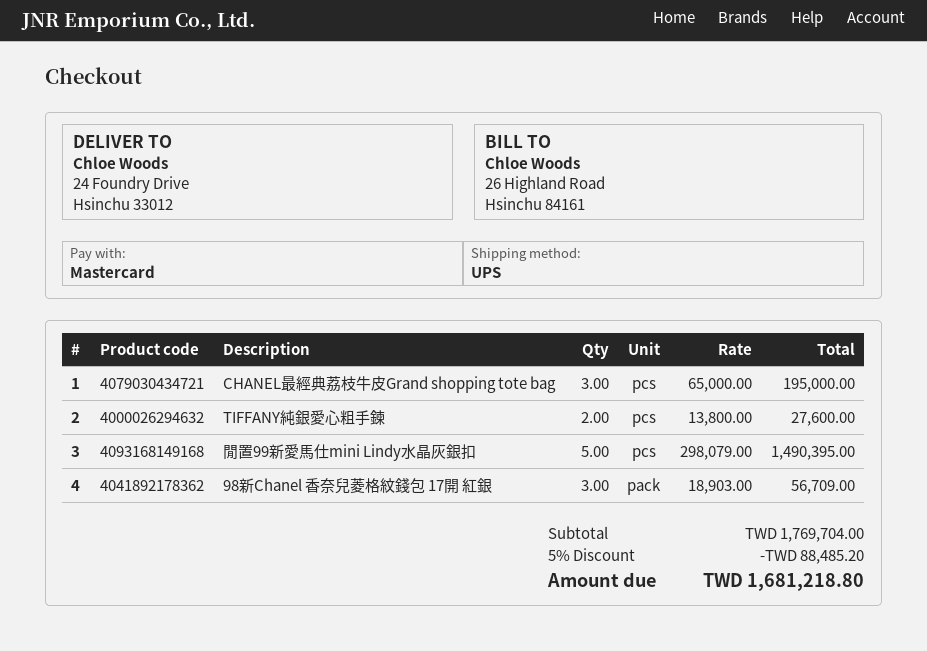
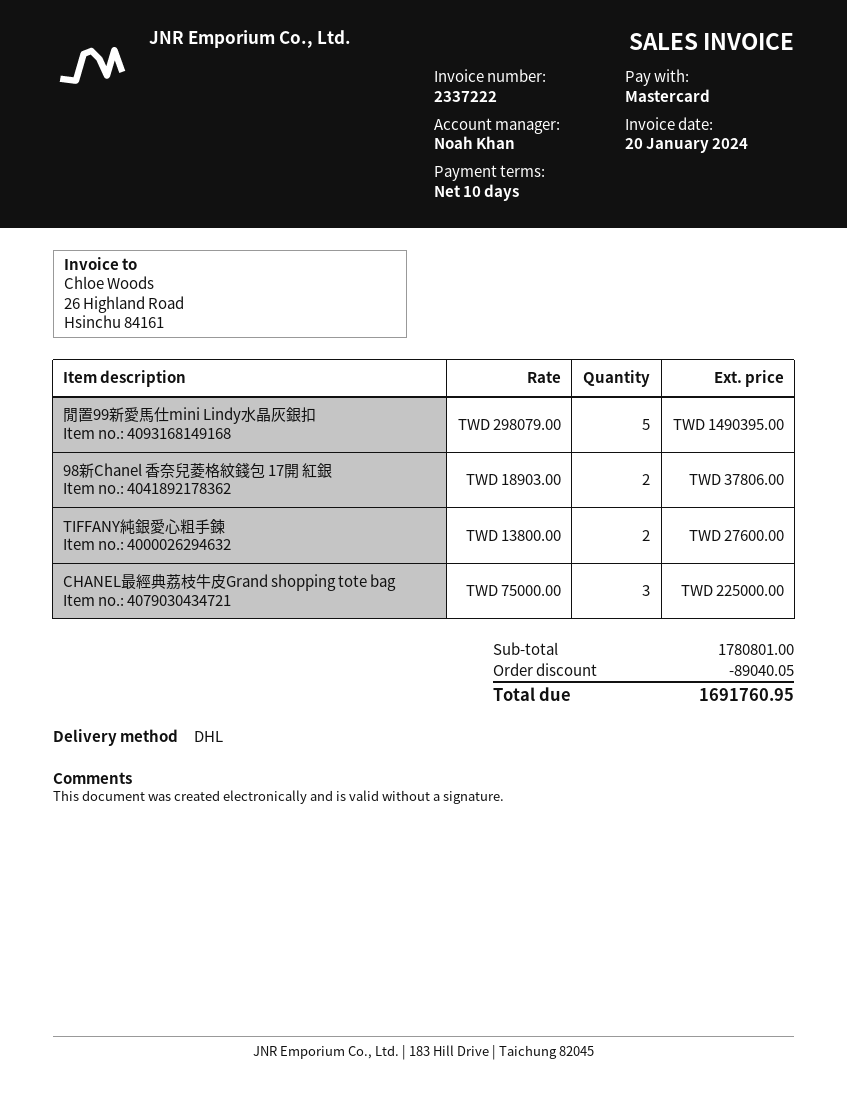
shipping method: UPS -> DHL
CHANEL最經典荔枝牛皮Grand shopping tote bag: 3 x 65000.00 = 195000.00 -> 3 x 75000.00 = 225000.00
98新Chanel 香奈兒菱格紋錢包 17開 紅銀: 3 x 18903.00 = 56709.00 -> 2 x 18903.00 = 37806.00
subtotal: 1769704.00 -> 1780801.00
discount: 88485.20 -> 89040.05
total: 1681218.80 -> 1691760.95

